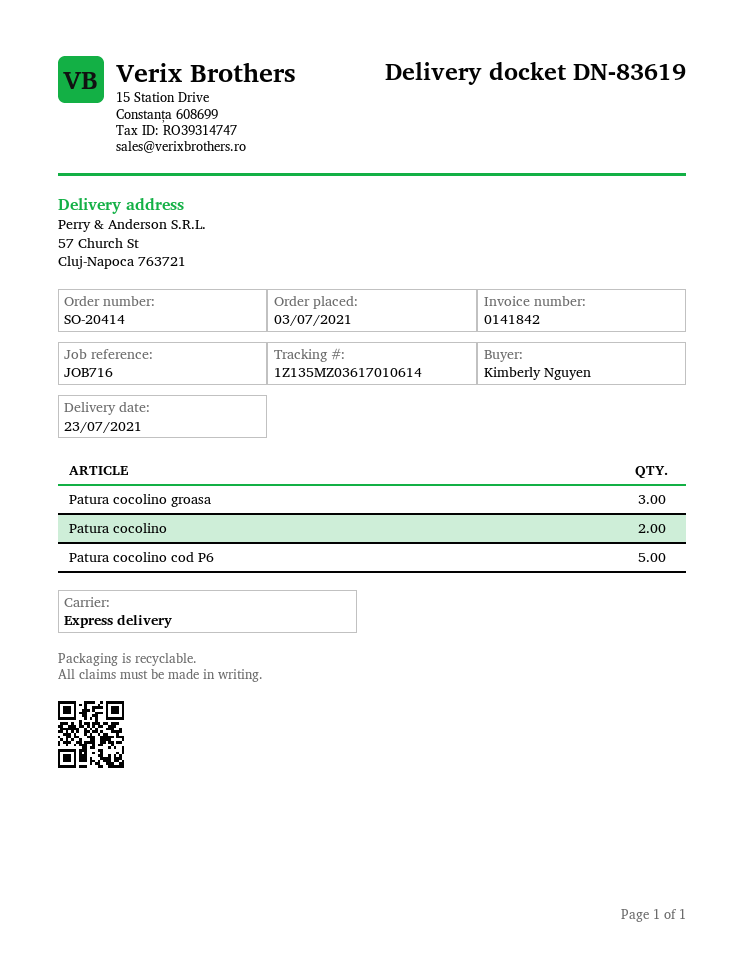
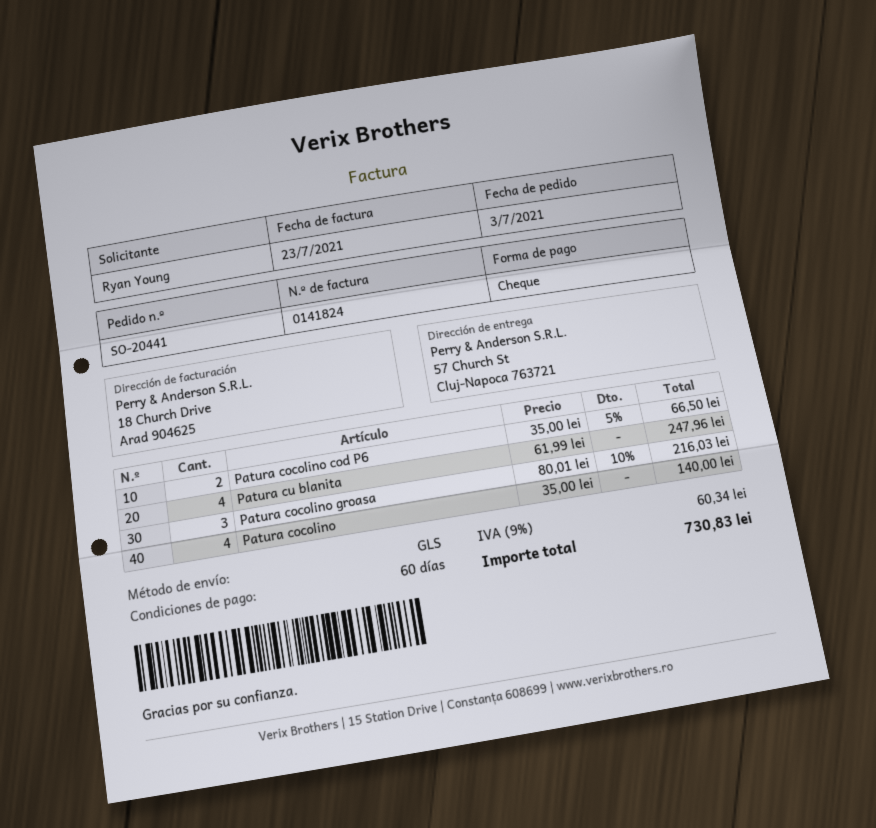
order number: SO-20414 -> SO-20441
invoice number: 0141842 -> 0141824
ordered by: Kimberly Nguyen -> Ryan Young
shipping method: express -> GLS
Patura cocolino: 2 -> 4
Patura cocolino cod P6: 5 -> 2
Patura cu blanita: none -> 4

